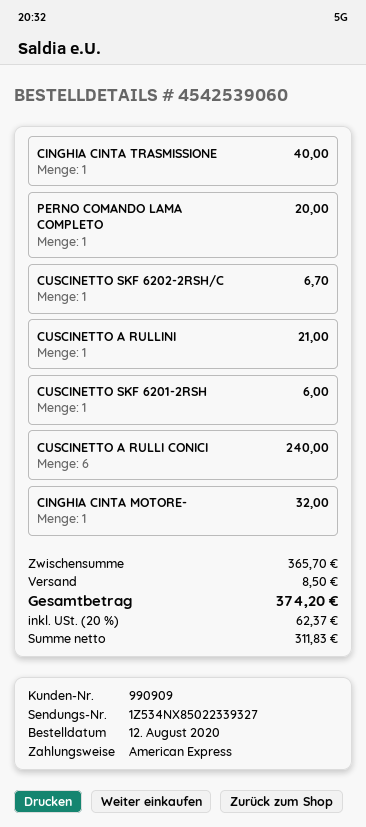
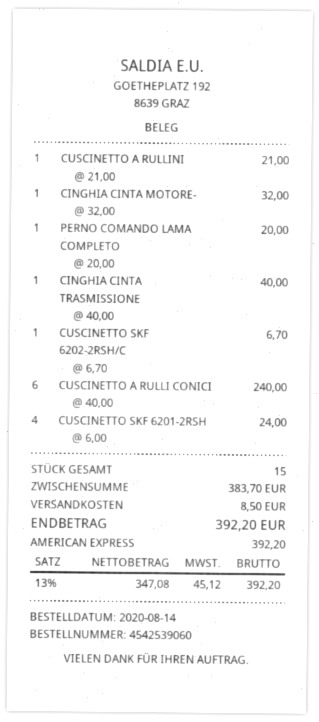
order date: 2020-08-12 -> 2020-08-14
CUSCINETTO SKF 6201-2RSH: 1 for 6.00 -> 4 for 24.00
subtotal: 365.70 -> 383.70
net: 311.83 -> 347.08
tax: 20% = 62.37 -> 13% = 45.12
total: 374.20 -> 392.20

